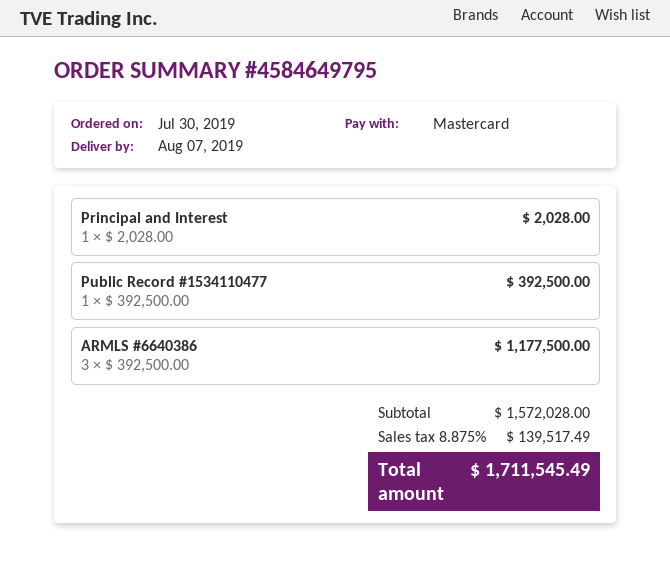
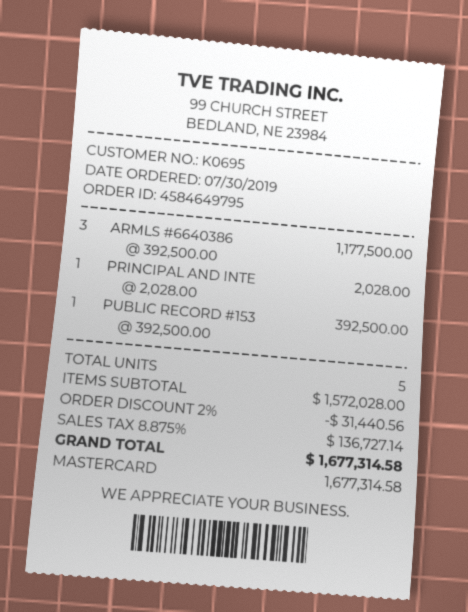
discount: none -> 2% = 31440.56
tax: 8.875% = 139517.49 -> 8.875% = 136727.14
total: 1711545.49 -> 1677314.58

